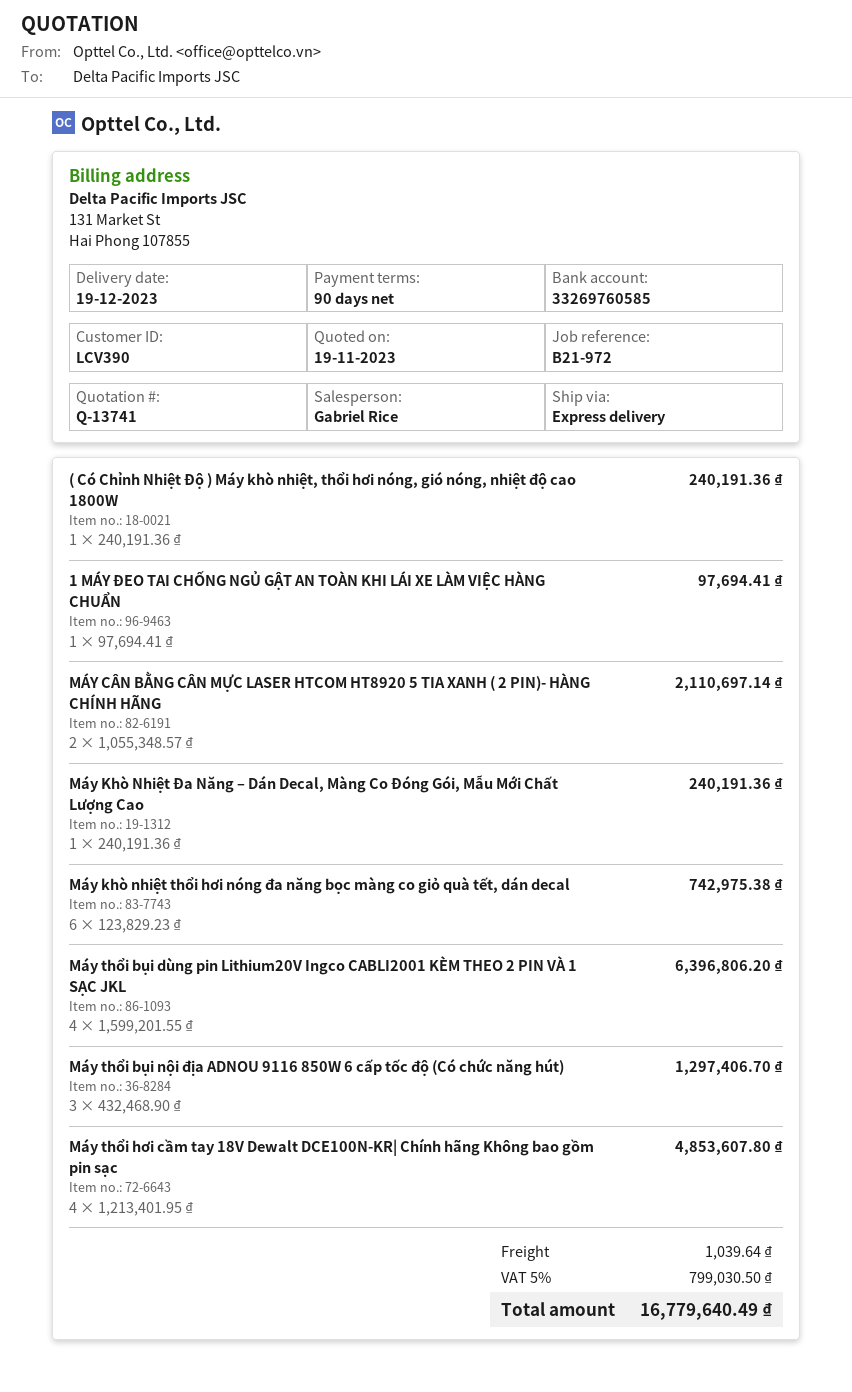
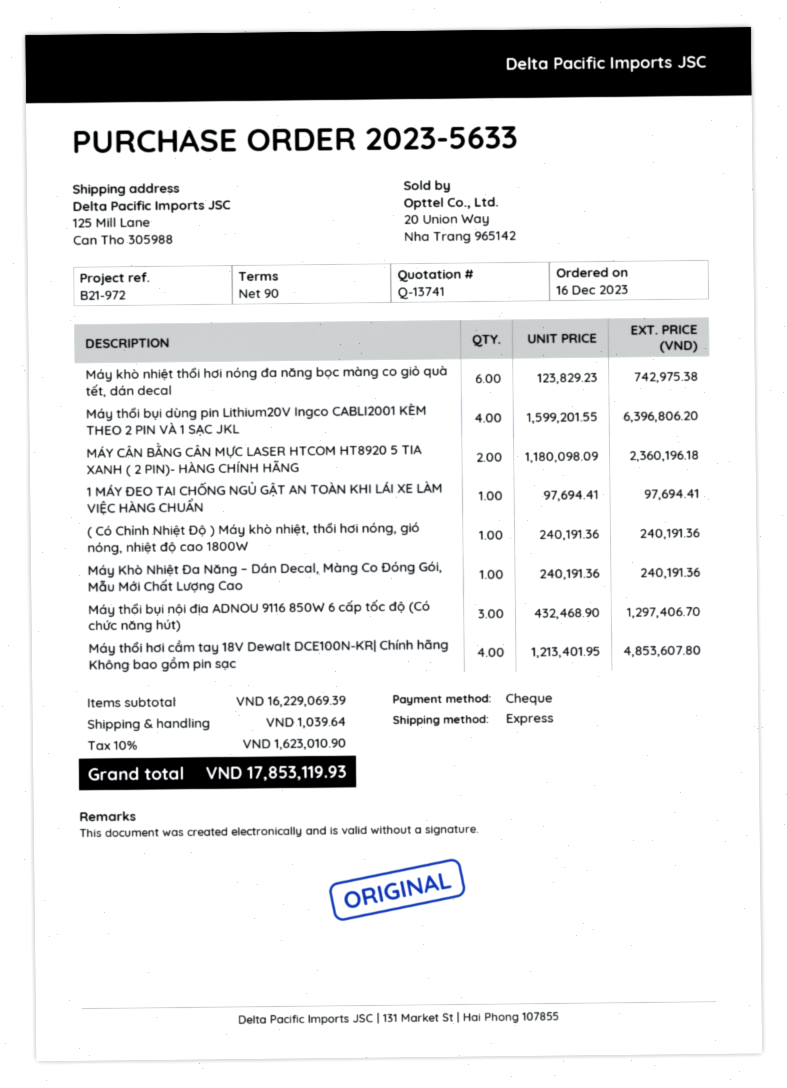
MÁY CÂN BẰNG CÂN MỰC LASER HTCOM HT8920 5 TIA XANH ( 2 PIN)- HÀNG CHÍNH HÃNG: 2 x 1055348.57 = 2110697.14 -> 2 x 1180098.09 = 2360196.18
tax: 5% = 799030.50 -> 10% = 1623010.90
total: 16779640.49 -> 17853119.93

